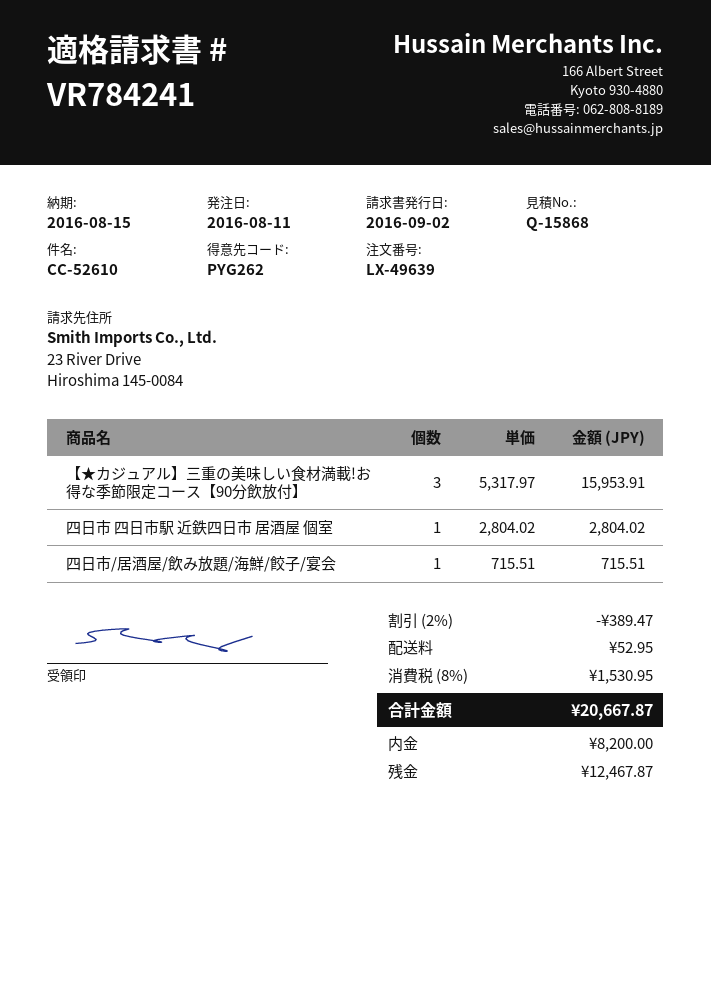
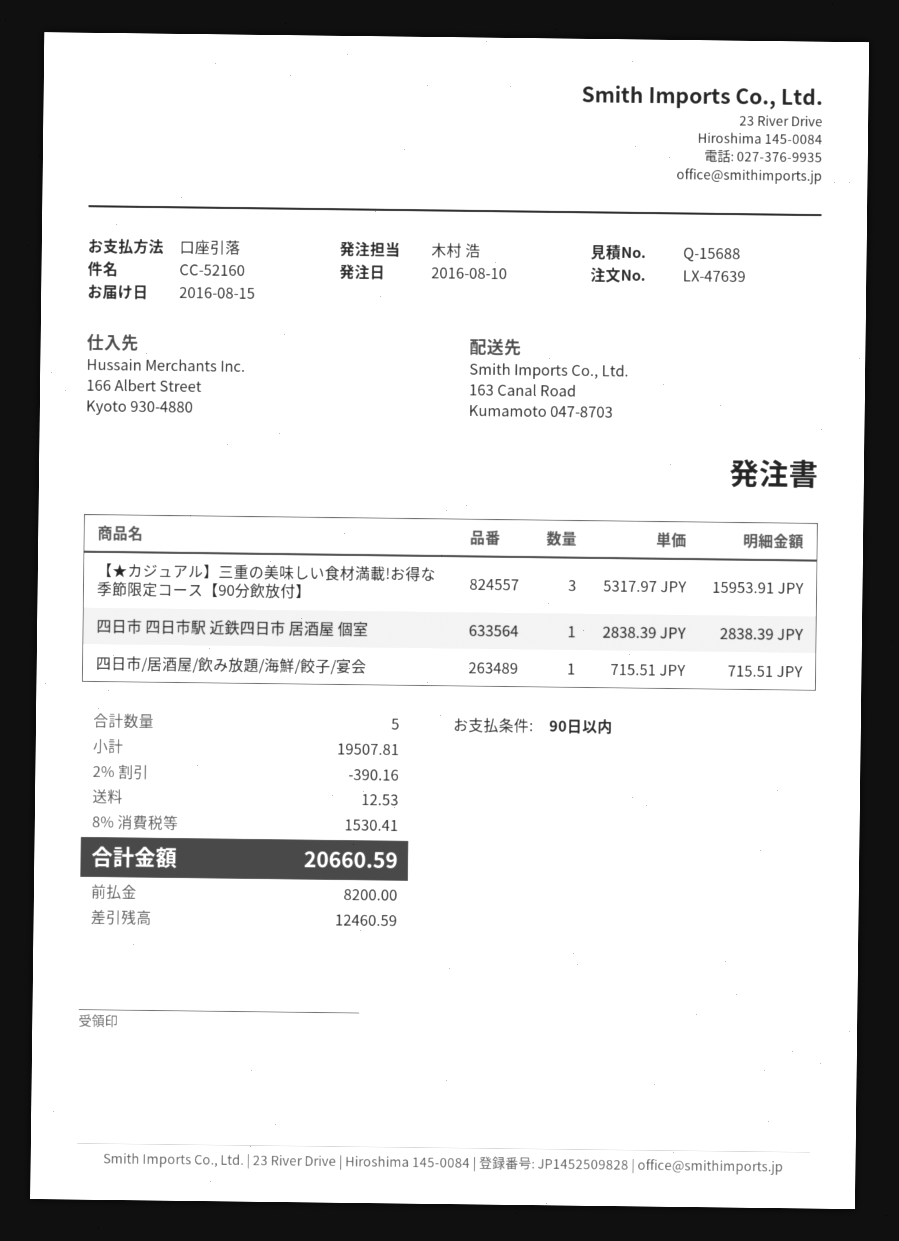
quote number: Q-15868 -> Q-15688
order number: LX-49639 -> LX-47639
order date: 2016-08-11 -> 2016-08-10
reference: CC-52610 -> CC-52160
四日市 四日市駅 近鉄四日市 居酒屋 個室: 1 x 2804.02 = 2804.02 -> 1 x 2838.39 = 2838.39
discount: 2% = 389.47 -> 2% = 390.16
shipping: 52.95 -> 12.53
tax: 8% = 1530.95 -> 8% = 1530.41
total: 20667.87 -> 20660.59
balance: 12467.87 -> 12460.59

